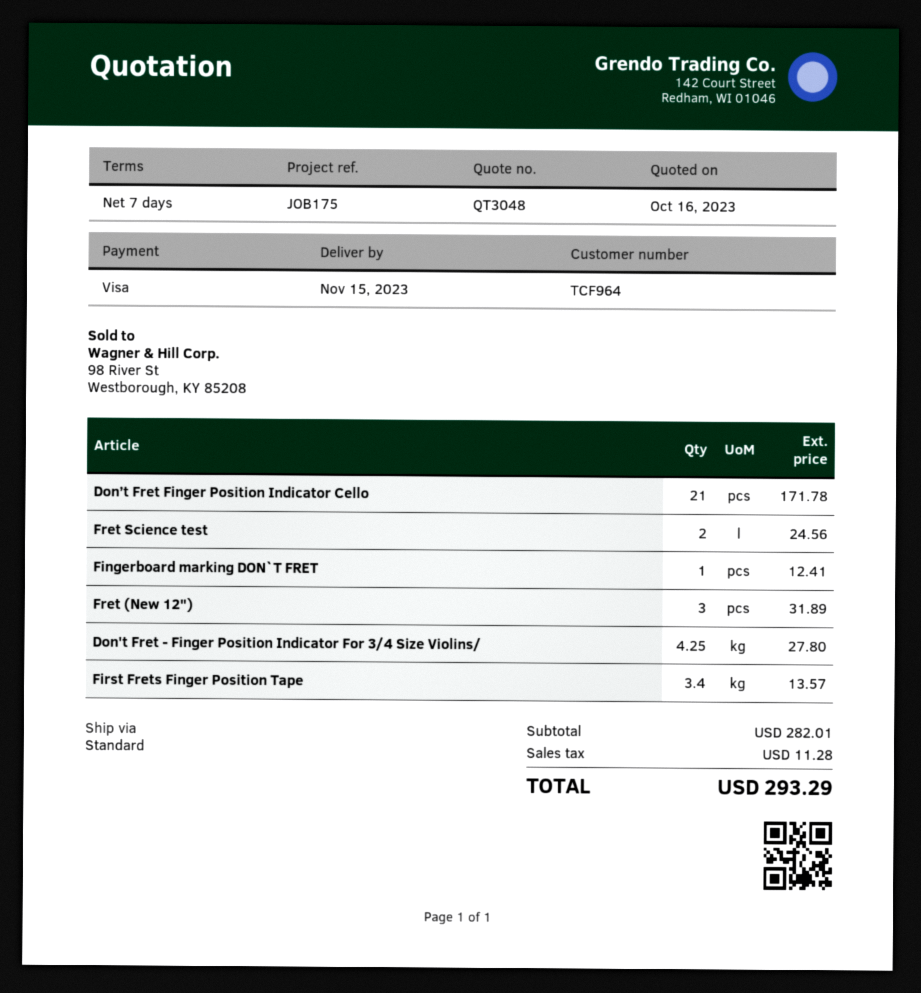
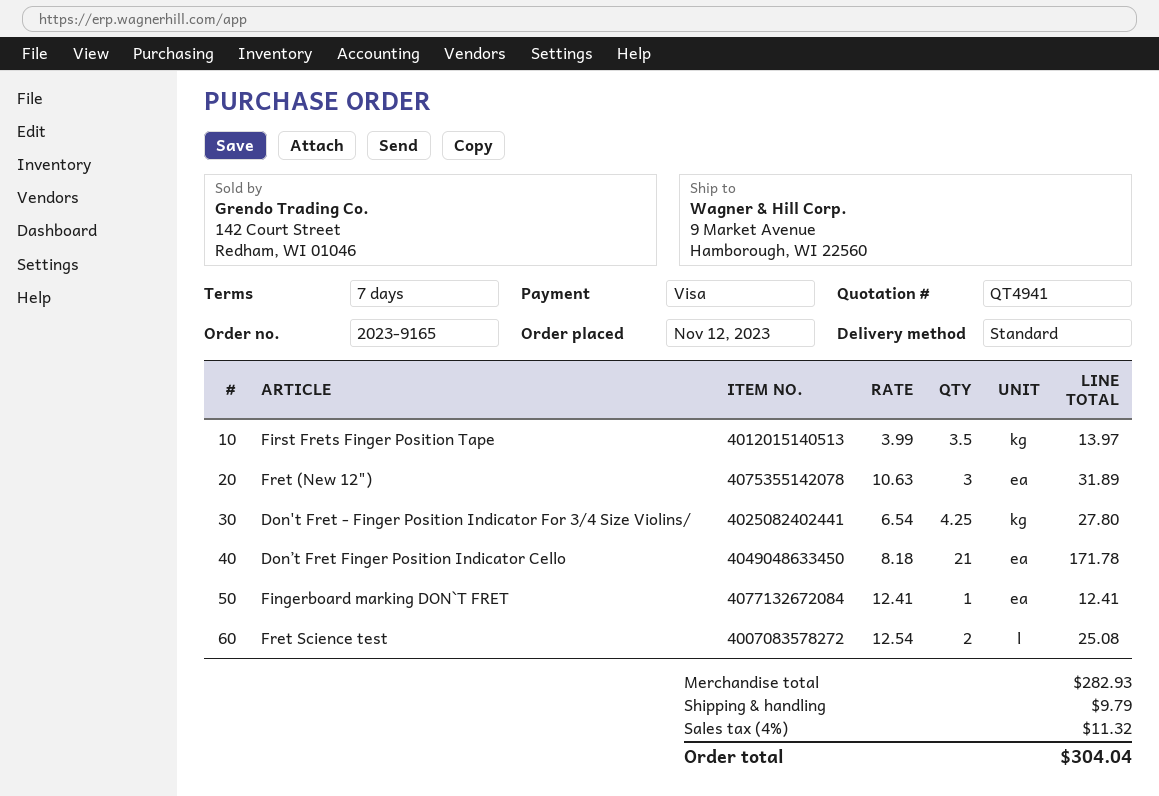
quote number: QT3048 -> QT4941
Fret Science test: 2 for 24.56 -> 2 for 25.08
First Frets Finger Position Tape: 3.4 for 13.57 -> 3.5 for 13.97
subtotal: 282.01 -> 282.93
shipping: none -> 9.79
tax: 11.28 -> 11.32
total: 293.29 -> 304.04

